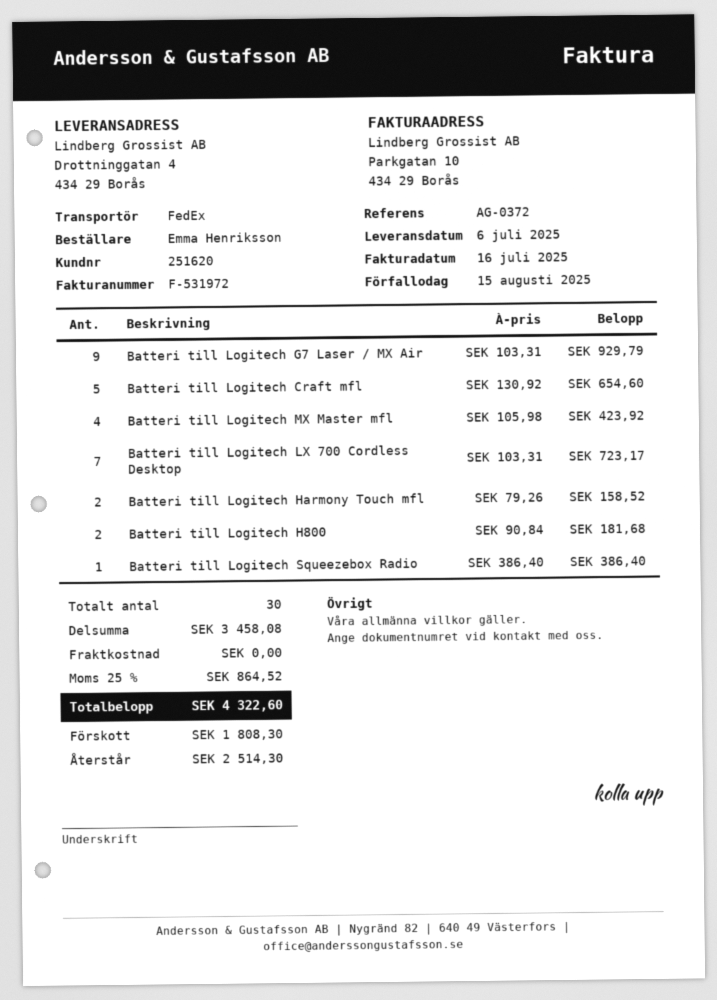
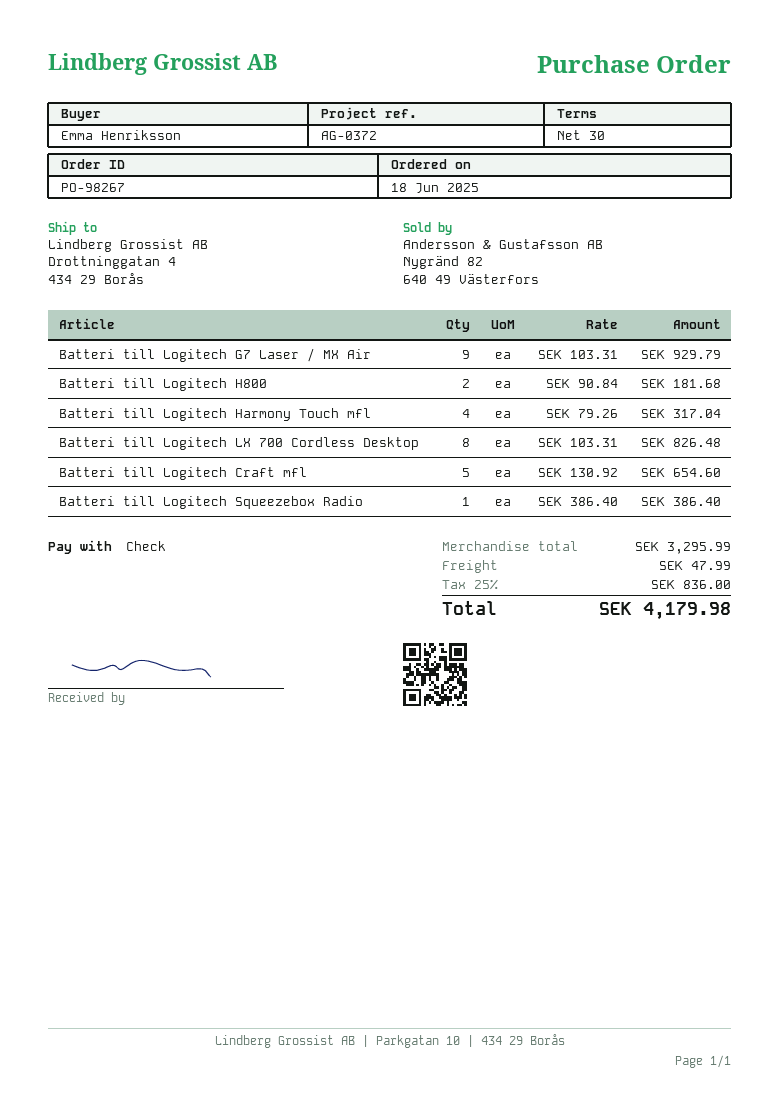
Batteri till Logitech MX Master mfl: 4 x 105.98 = 423.92 -> none
Batteri till Logitech LX 700 Cordless Desktop: 7 x 103.31 = 723.17 -> 8 x 103.31 = 826.48
Batteri till Logitech Harmony Touch mfl: 2 x 79.26 = 158.52 -> 4 x 79.26 = 317.04
subtotal: 3458.08 -> 3295.99
shipping: 0.00 -> 47.99
tax: 25% = 864.52 -> 25% = 836.00
total: 4322.60 -> 4179.98

